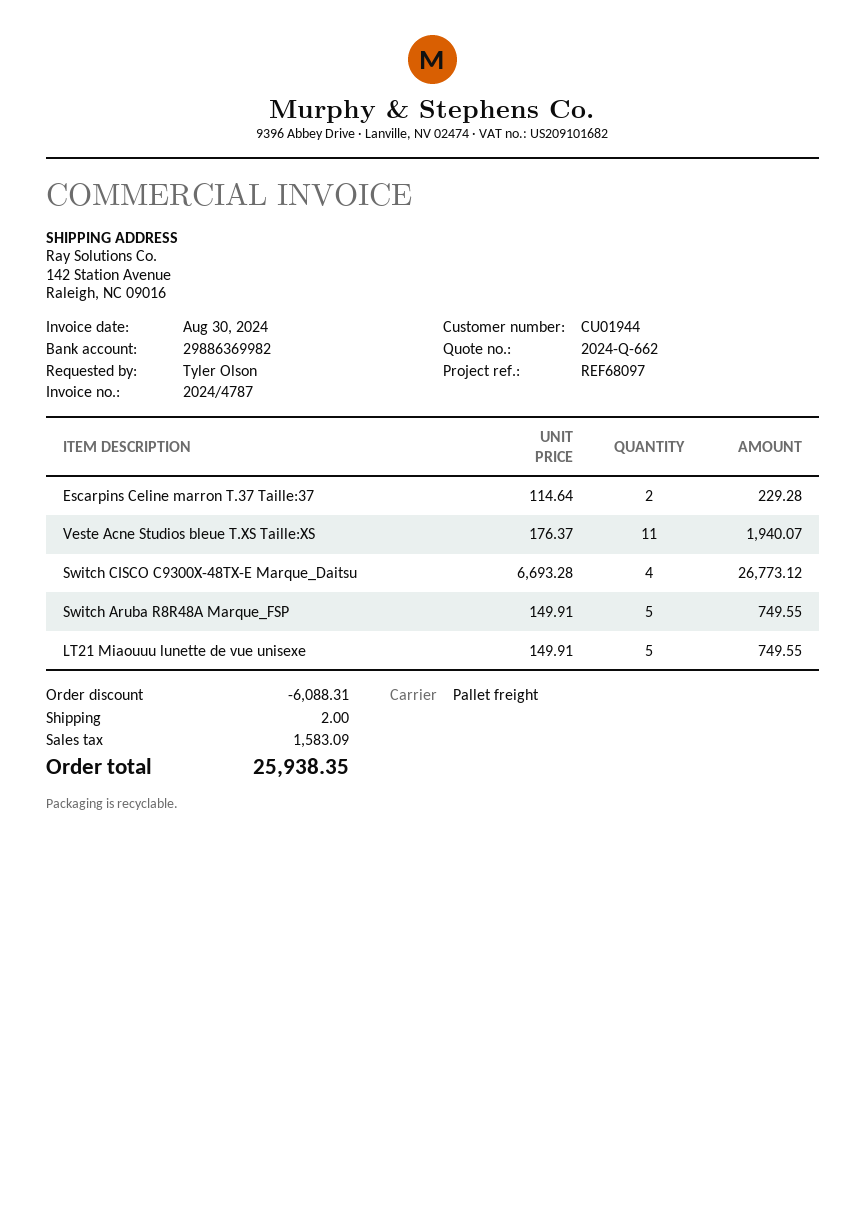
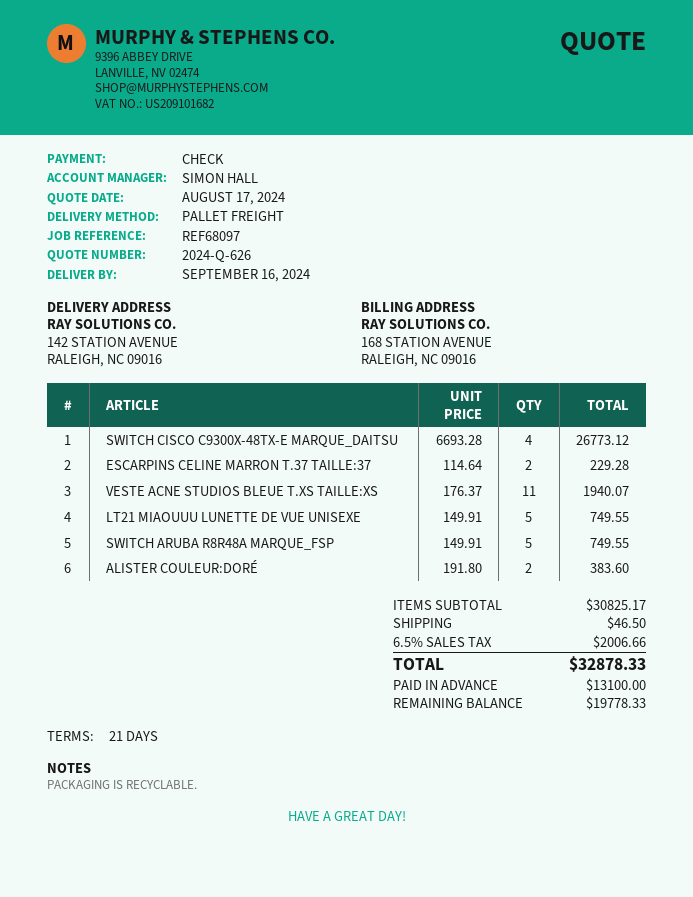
quote number: 2024-Q-662 -> 2024-Q-626
ALISTER COULEUR:DORÉ: none -> 2 x 191.80 = 383.60
discount: 6088.31 -> none
shipping: 2.00 -> 46.50
tax: 1583.09 -> 2006.66
total: 25938.35 -> 32878.33

